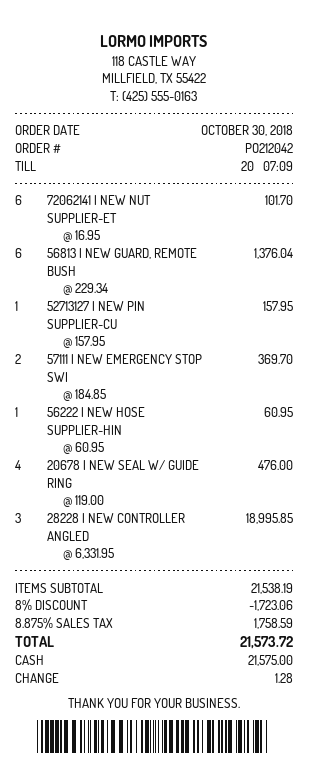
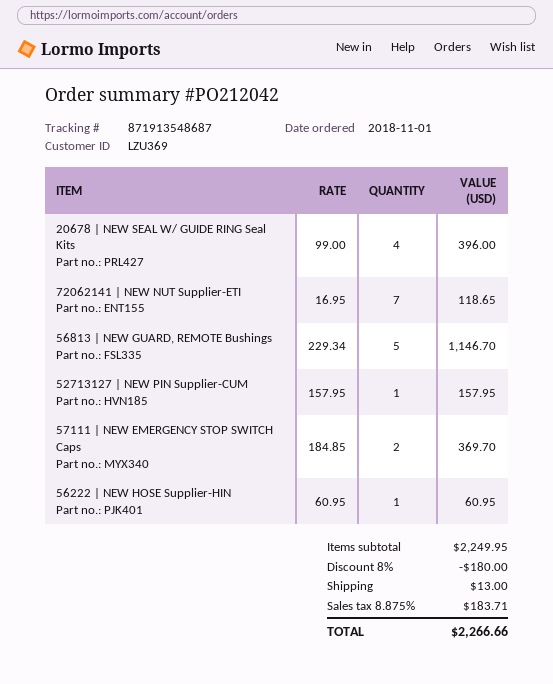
order date: 2018-10-30 -> 2018-11-01
72062141 | NEW NUT SUPPLIER-ET: 6 x 16.95 = 101.70 -> 7 x 16.95 = 118.65
56813 | NEW GUARD, REMOTE BUSH: 6 x 229.34 = 1376.04 -> 5 x 229.34 = 1146.70
20678 | NEW SEAL W/ GUIDE RING: 4 x 119.00 = 476.00 -> 4 x 99.00 = 396.00
28228 | NEW CONTROLLER ANGLED: 3 x 6331.95 = 18995.85 -> none
subtotal: 21538.19 -> 2249.95
discount: 8% = 1723.06 -> 8% = 180.00
shipping: none -> 13.00
tax: 8.875% = 1758.59 -> 8.875% = 183.71
total: 21573.72 -> 2266.66

